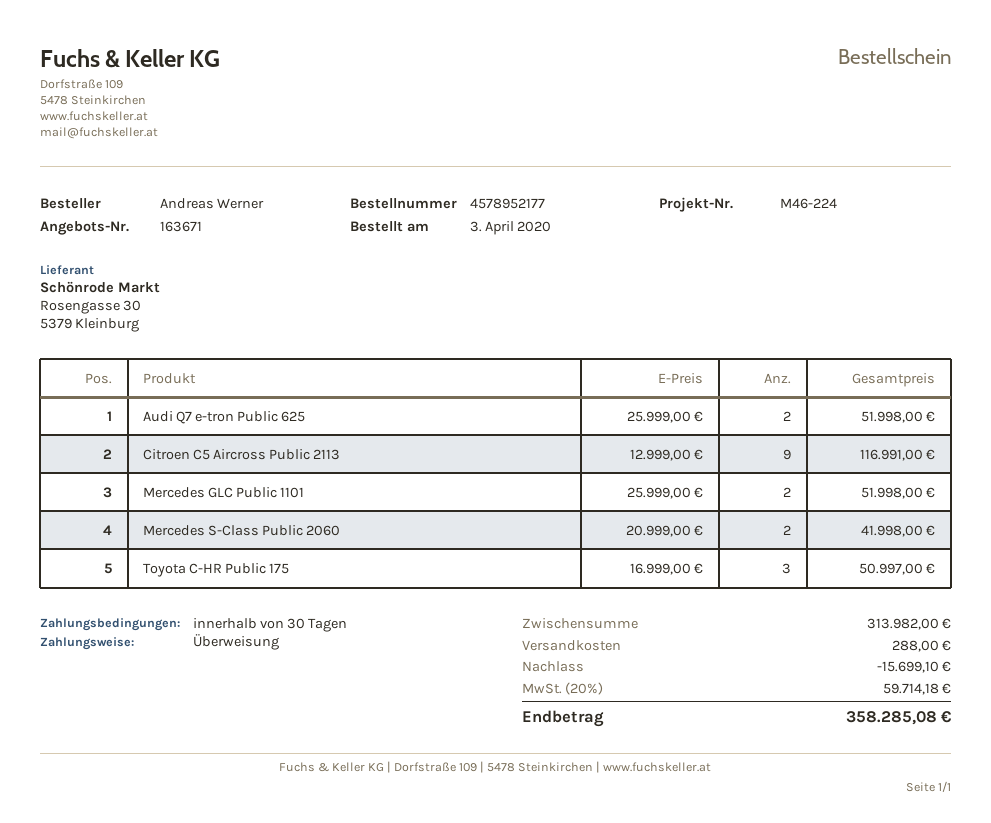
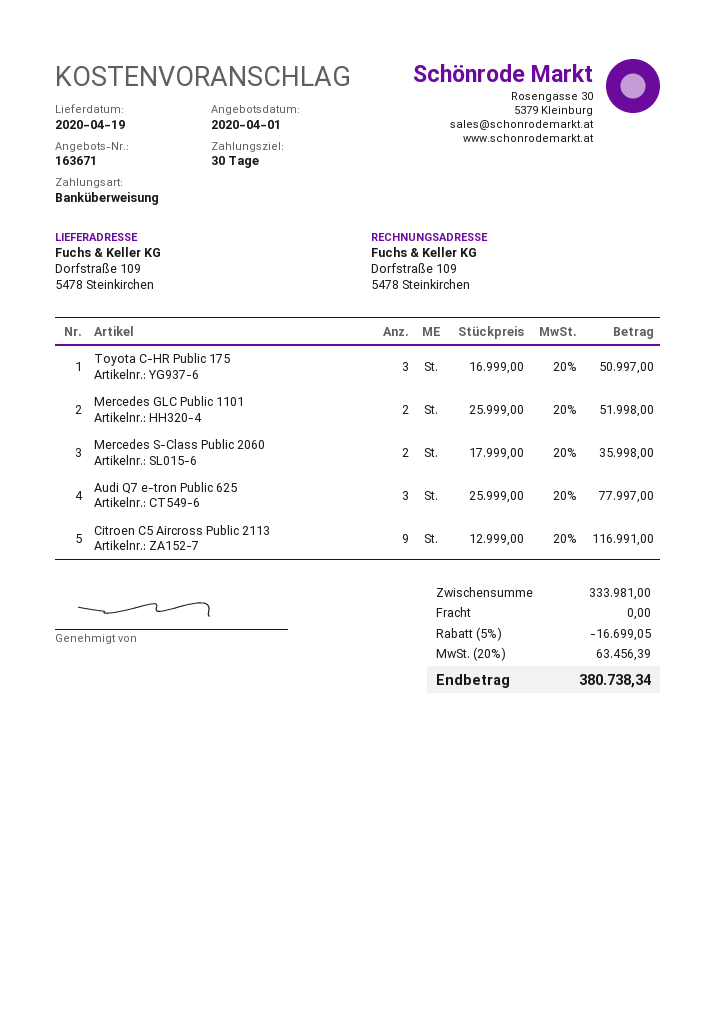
Audi Q7 e-tron Public 625: 2 x 25999.00 = 51998.00 -> 3 x 25999.00 = 77997.00
Mercedes S-Class Public 2060: 2 x 20999.00 = 41998.00 -> 2 x 17999.00 = 35998.00
subtotal: 313982.00 -> 333981.00
discount: 15699.10 -> 16699.05
shipping: 288.00 -> 0.00
tax: 20% = 59714.18 -> 20% = 63456.39
total: 358285.08 -> 380738.34

